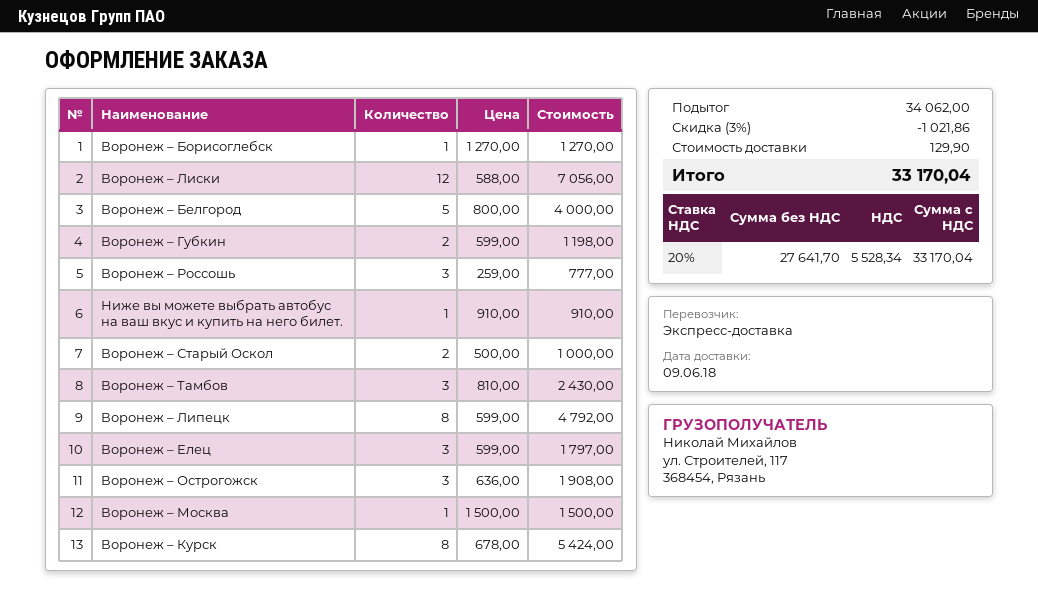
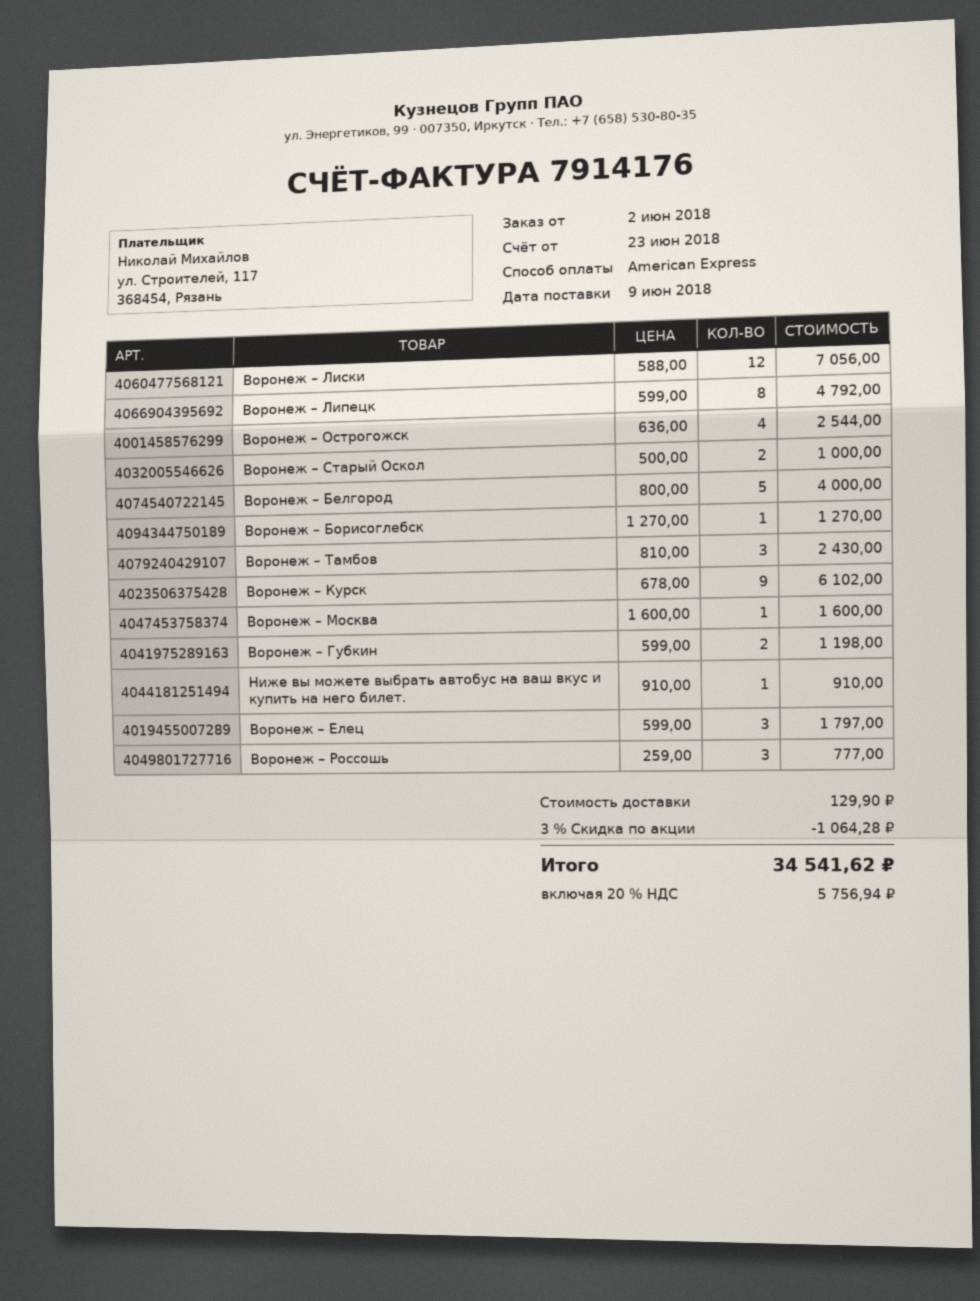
Воронеж – Острогожск: 3 x 636.00 = 1908.00 -> 4 x 636.00 = 2544.00
Воронеж – Москва: 1 x 1500.00 = 1500.00 -> 1 x 1600.00 = 1600.00
Воронеж – Курск: 8 x 678.00 = 5424.00 -> 9 x 678.00 = 6102.00
discount: 3% = 1021.86 -> 3% = 1064.28
tax: 20% = 5528.34 -> 20% = 5756.94
total: 33170.04 -> 34541.62

